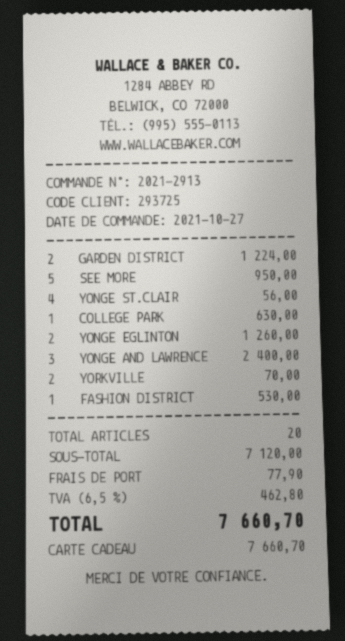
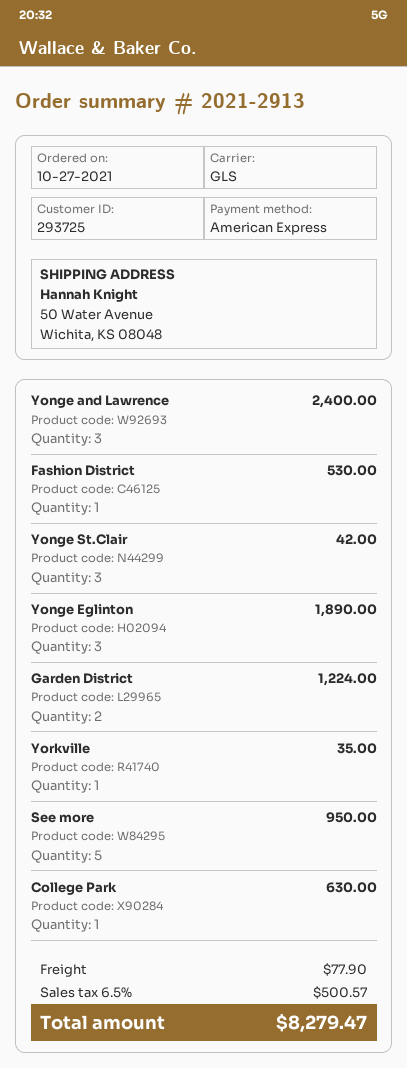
payment method: gift card -> American Express
YONGE ST.CLAIR: 4 for 56.00 -> 3 for 42.00
YONGE EGLINTON: 2 for 1260.00 -> 3 for 1890.00
YORKVILLE: 2 for 70.00 -> 1 for 35.00
tax: 6.5% = 462.80 -> 6.5% = 500.57
total: 7660.70 -> 8279.47

